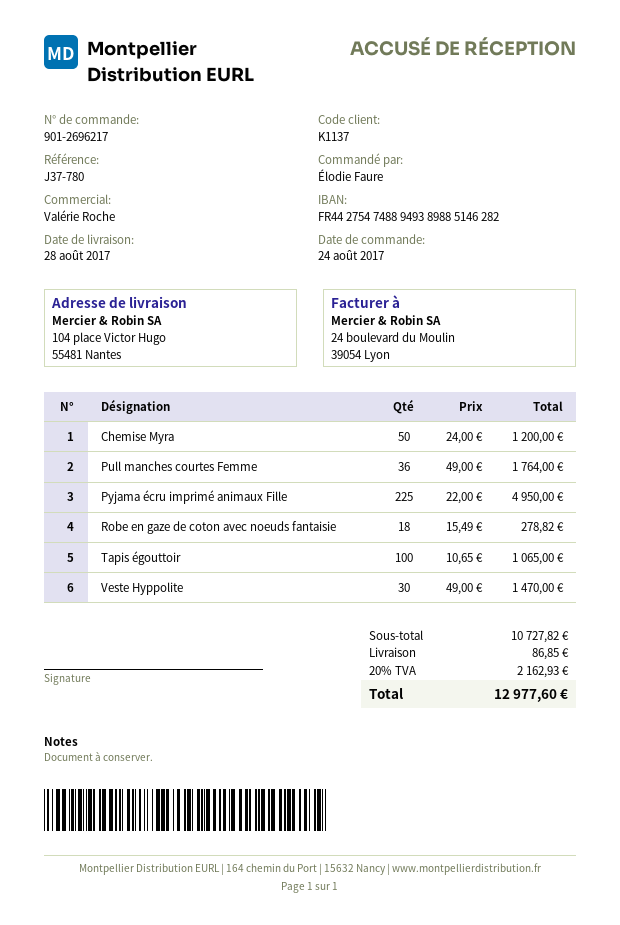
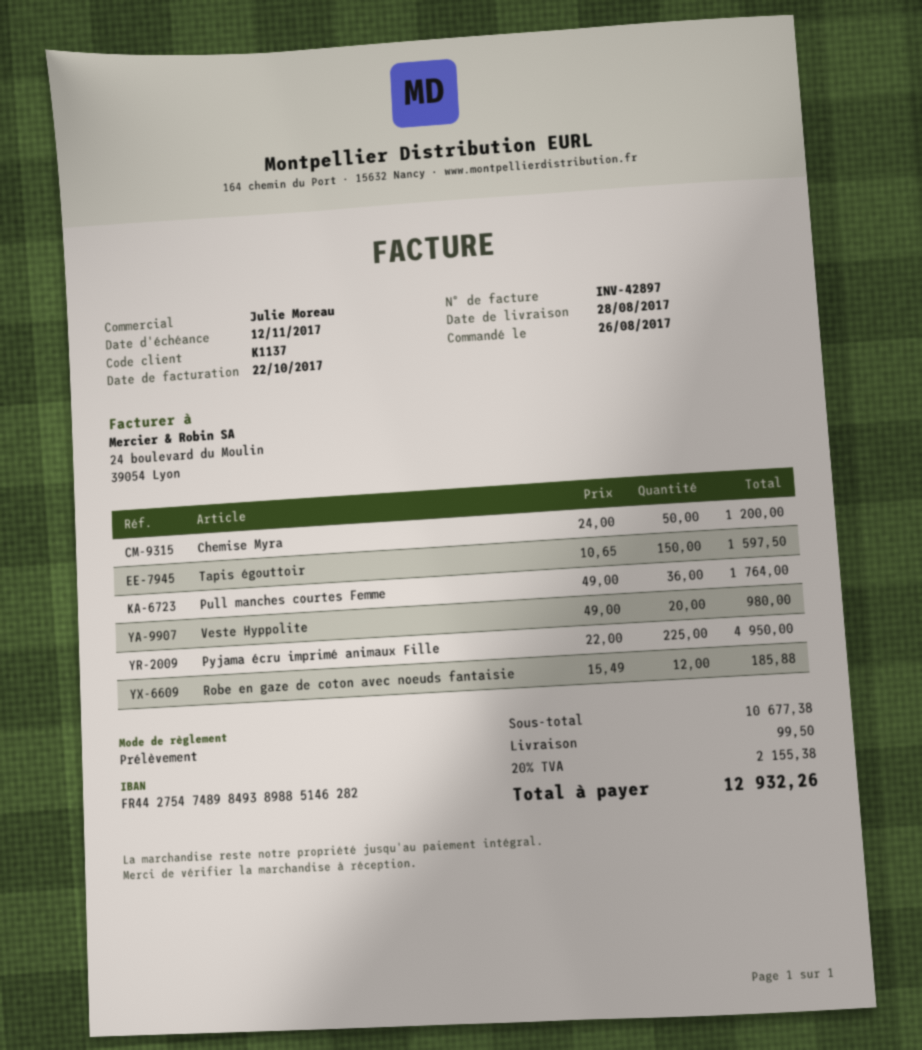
order date: 2017-08-24 -> 2017-08-26
sales rep: Valérie Roche -> Julie Moreau
bank account: FR4427547488949389885146282 -> FR4427547489849389885146282
Robe en gaze de coton avec noeuds fantaisie: 18 x 15.49 = 278.82 -> 12 x 15.49 = 185.88
Tapis égouttoir: 100 x 10.65 = 1065.00 -> 150 x 10.65 = 1597.50
Veste Hyppolite: 30 x 49.00 = 1470.00 -> 20 x 49.00 = 980.00
subtotal: 10727.82 -> 10677.38
shipping: 86.85 -> 99.50
tax: 20% = 2162.93 -> 20% = 2155.38
total: 12977.60 -> 12932.26

